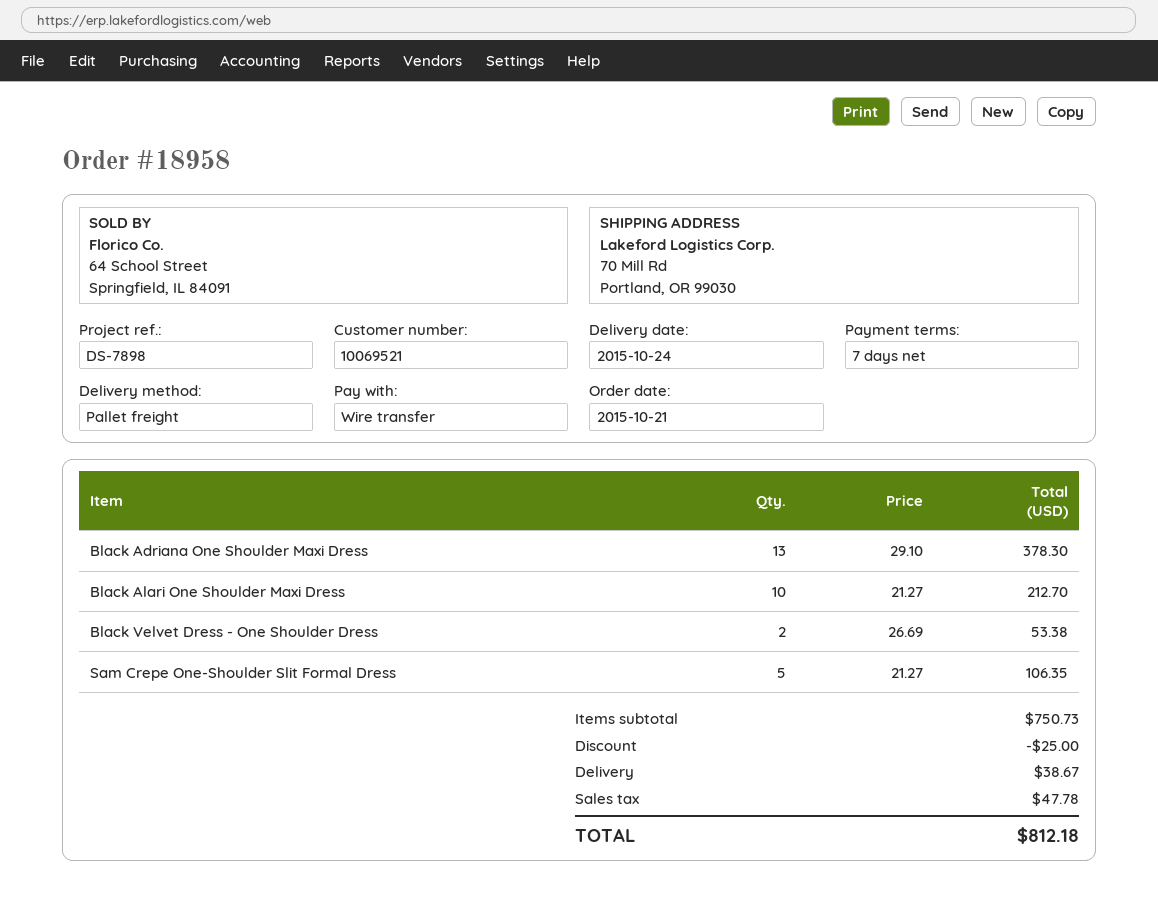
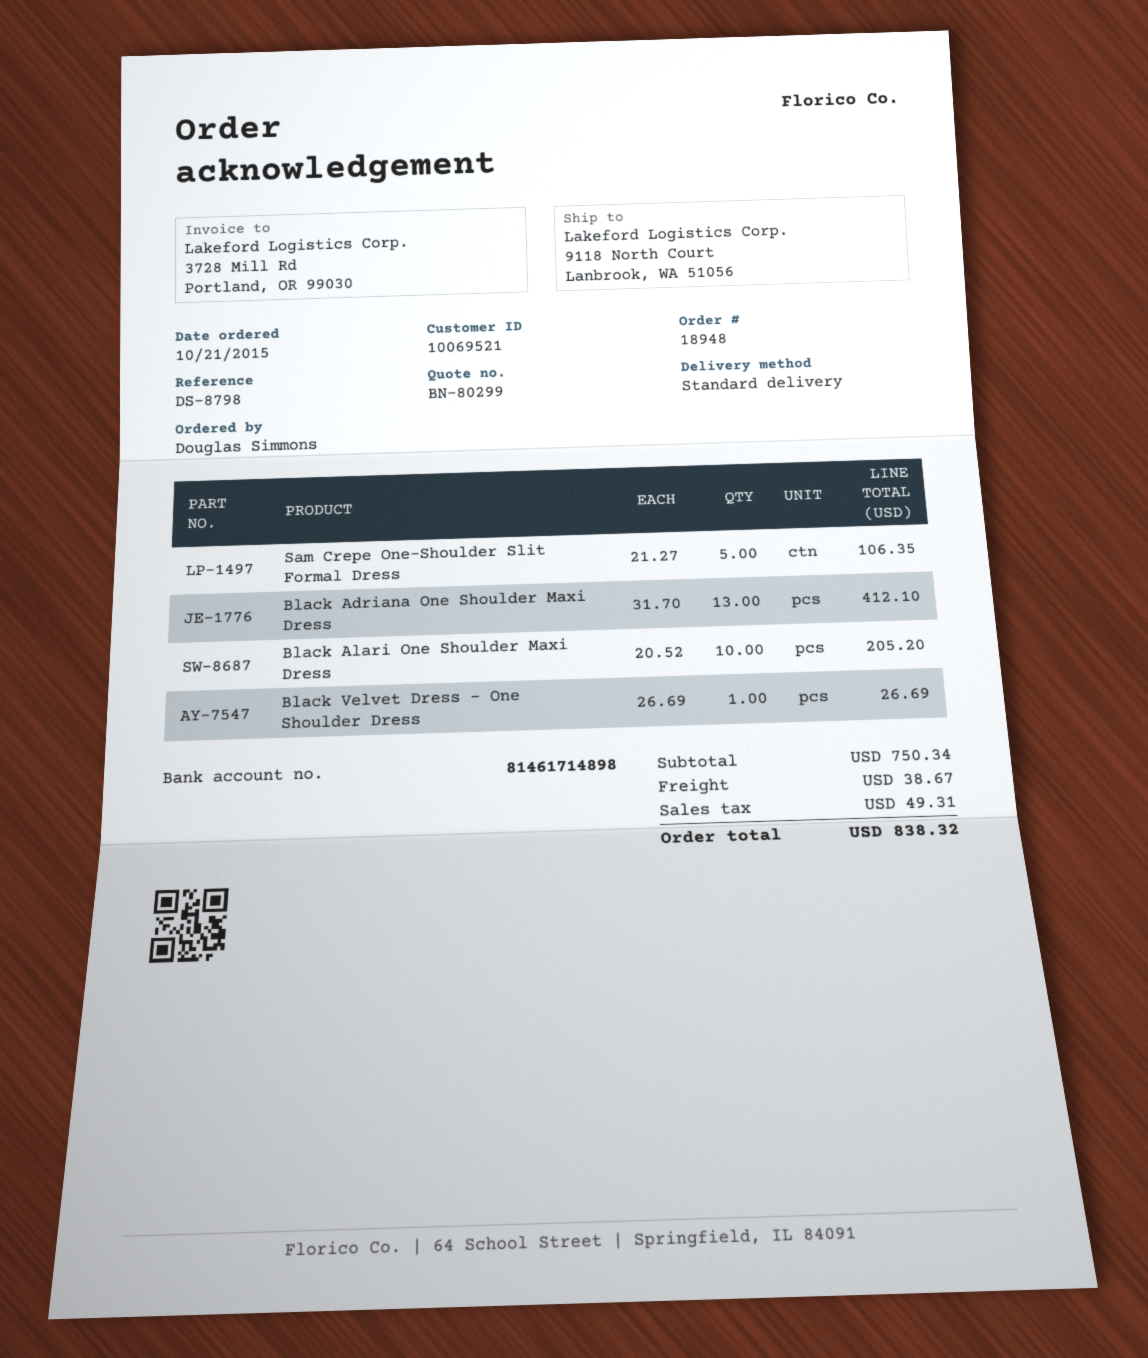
order number: 18958 -> 18948
reference: DS-7898 -> DS-8798
shipping method: pallet freight -> standard
ship to: 70 Mill Rd, Portland, OR 99030 -> 9118 North Court, Lanbrook, WA 51056
Black Adriana One Shoulder Maxi Dress: 13 x 29.10 = 378.30 -> 13 x 31.70 = 412.10
Black Alari One Shoulder Maxi Dress: 10 x 21.27 = 212.70 -> 10 x 20.52 = 205.20
Black Velvet Dress - One Shoulder Dress: 2 x 26.69 = 53.38 -> 1 x 26.69 = 26.69
subtotal: 750.73 -> 750.34
discount: 25.00 -> none
tax: 47.78 -> 49.31
total: 812.18 -> 838.32

